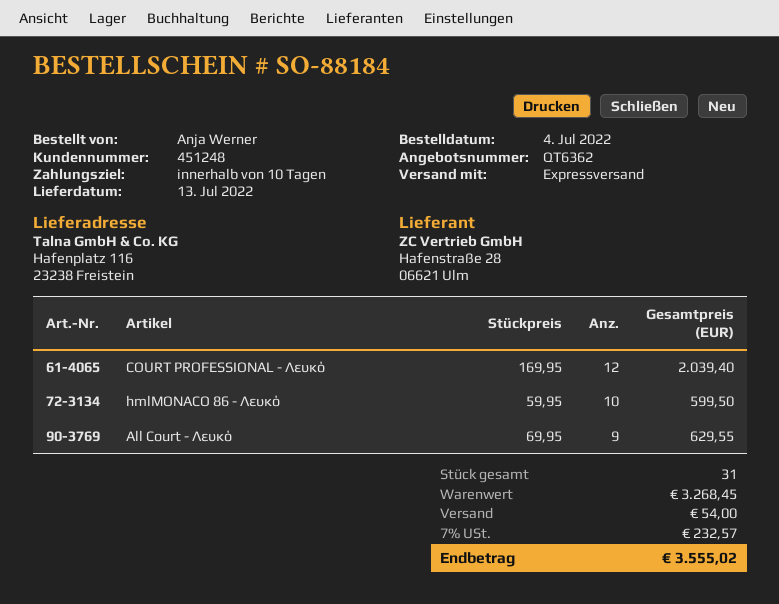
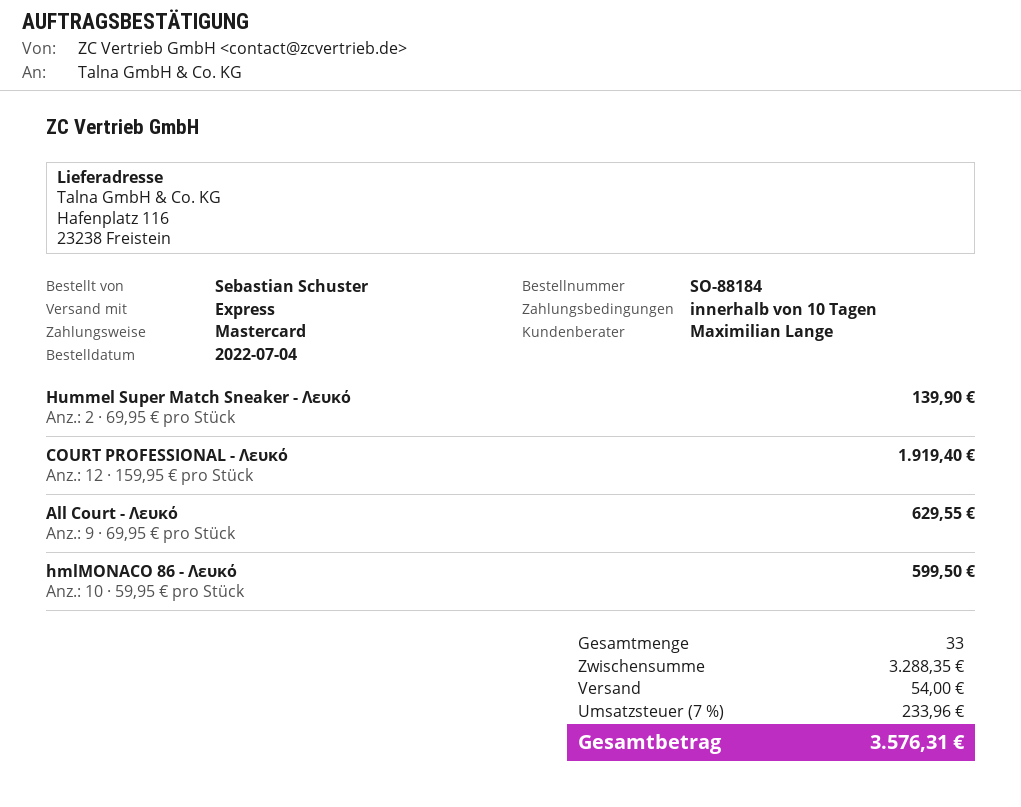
ordered by: Anja Werner -> Sebastian Schuster
COURT PROFESSIONAL - Λευκό: 12 x 169.95 = 2039.40 -> 12 x 159.95 = 1919.40
Hummel Super Match Sneaker - Λευκό: none -> 2 x 69.95 = 139.90
total quantity: 31 -> 33
subtotal: 3268.45 -> 3288.35
tax: 7% = 232.57 -> 7% = 233.96
total: 3555.02 -> 3576.31

